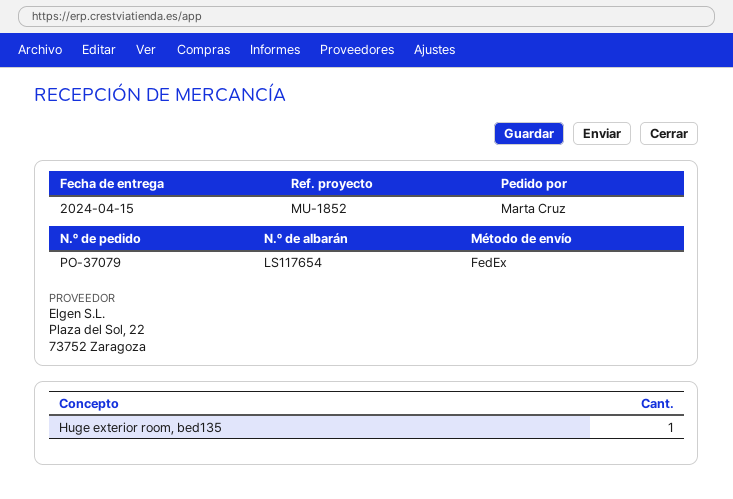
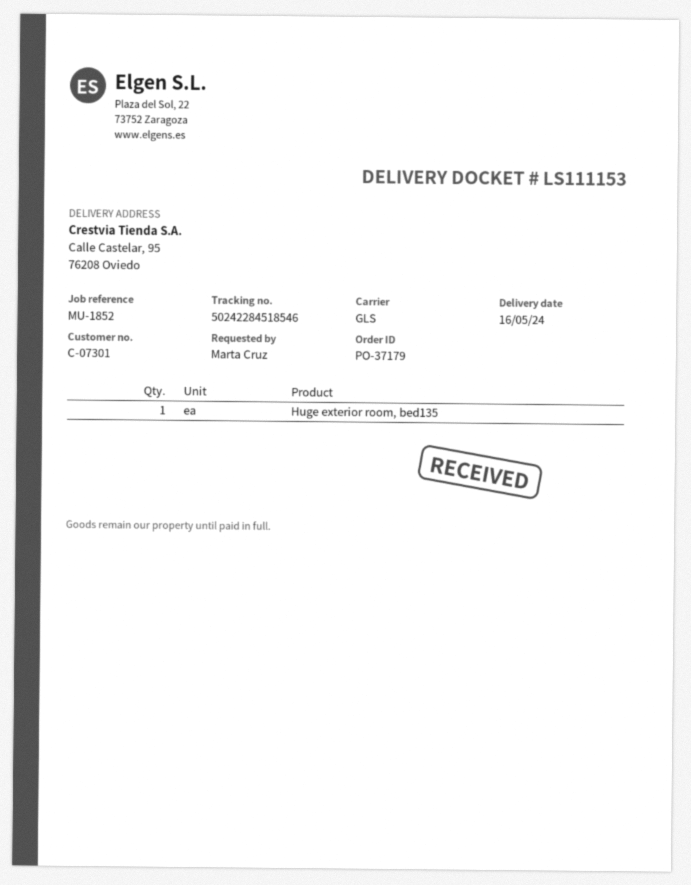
order number: PO-37079 -> PO-37179
delivery note number: LS117654 -> LS111153
delivery date: 2024-04-15 -> 2024-05-16
shipping method: FedEx -> GLS

